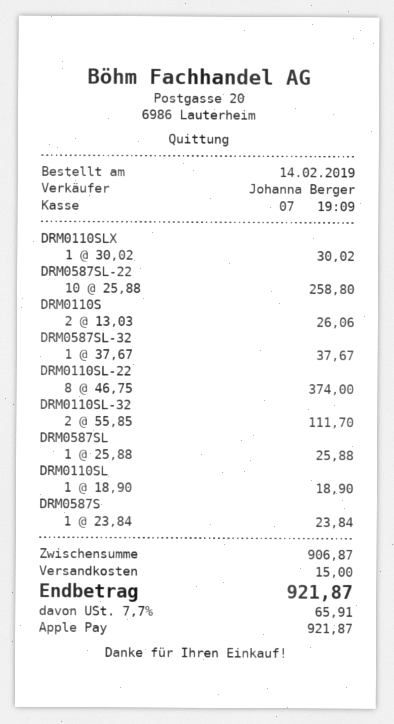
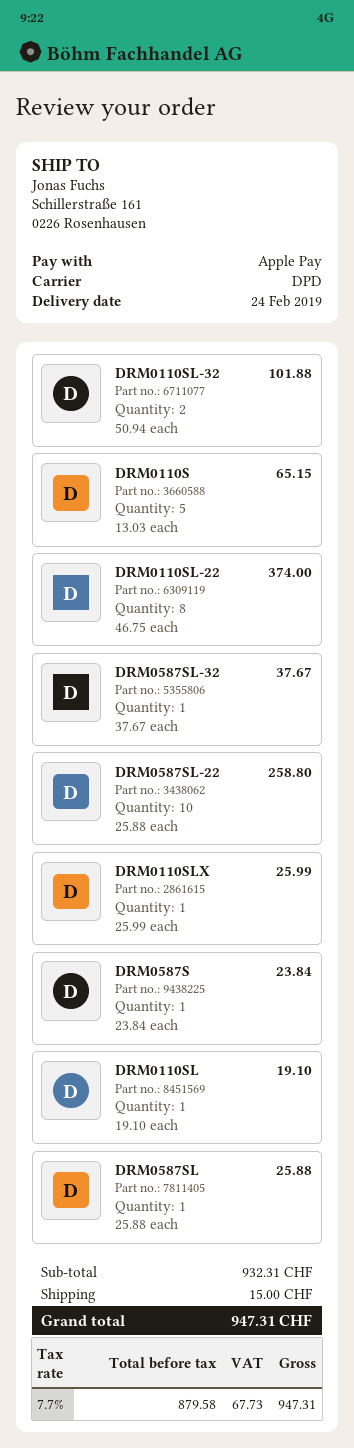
DRM0110SLX: 1 x 30.02 = 30.02 -> 1 x 25.99 = 25.99
DRM0110S: 2 x 13.03 = 26.06 -> 5 x 13.03 = 65.15
DRM0110SL-32: 2 x 55.85 = 111.70 -> 2 x 50.94 = 101.88
DRM0110SL: 1 x 18.90 = 18.90 -> 1 x 19.10 = 19.10
subtotal: 906.87 -> 932.31
tax: 7.7% = 65.91 -> 7.7% = 67.73
total: 921.87 -> 947.31

